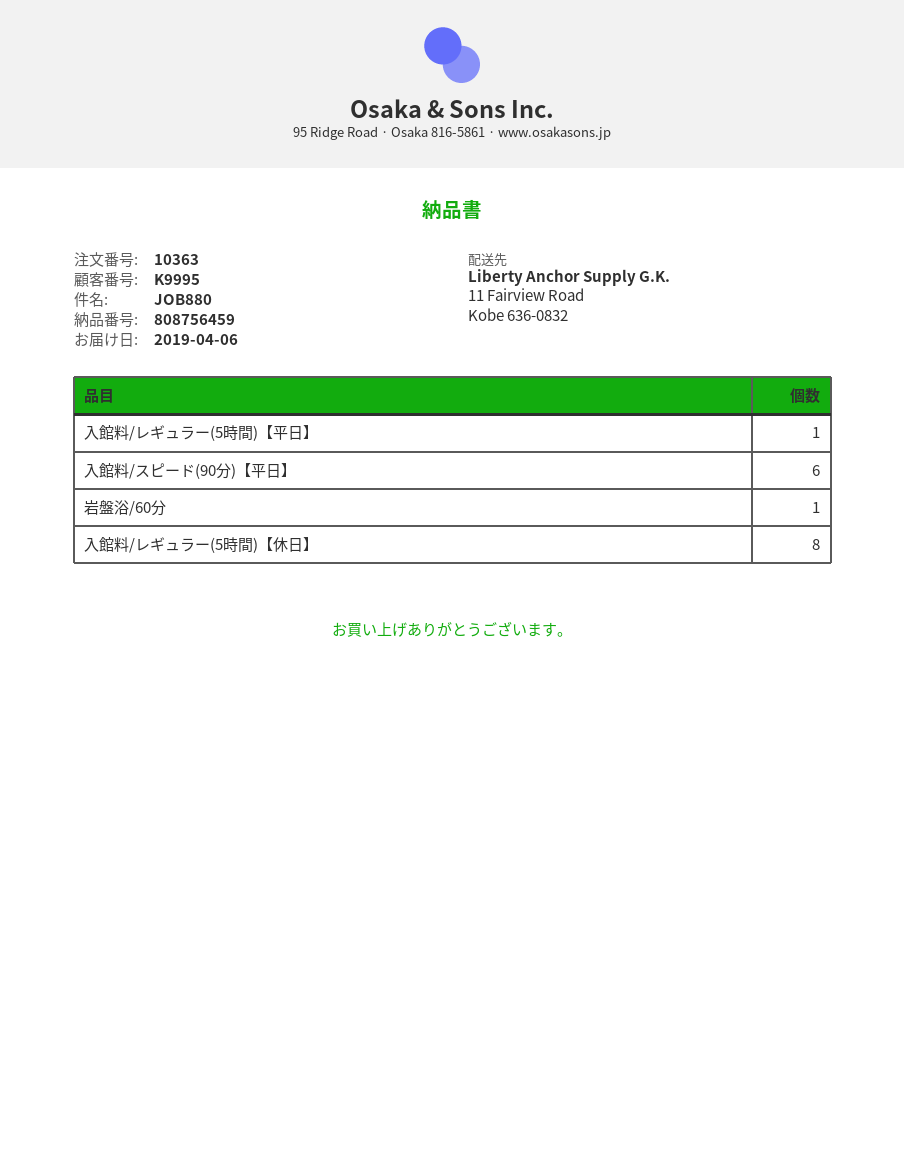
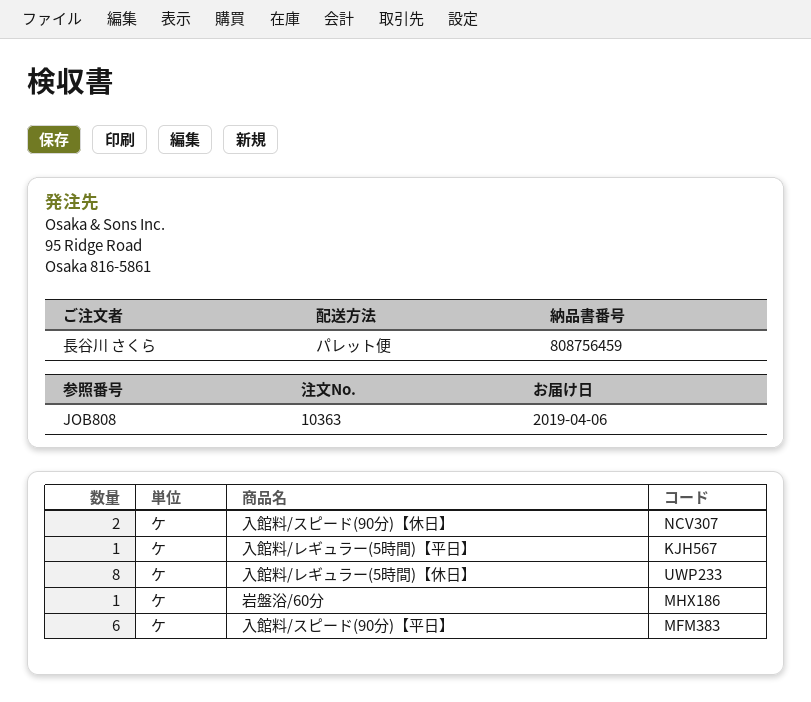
reference: JOB880 -> JOB808
入館料/スピード(90分)【休日】: none -> 2

